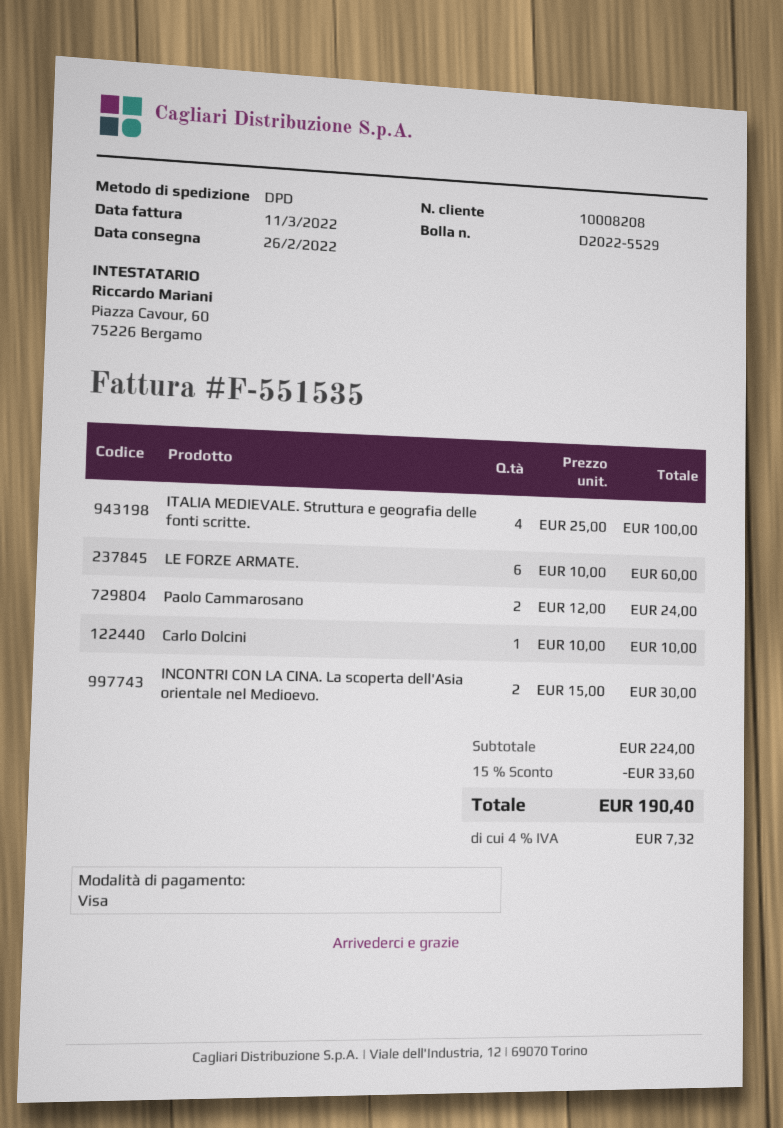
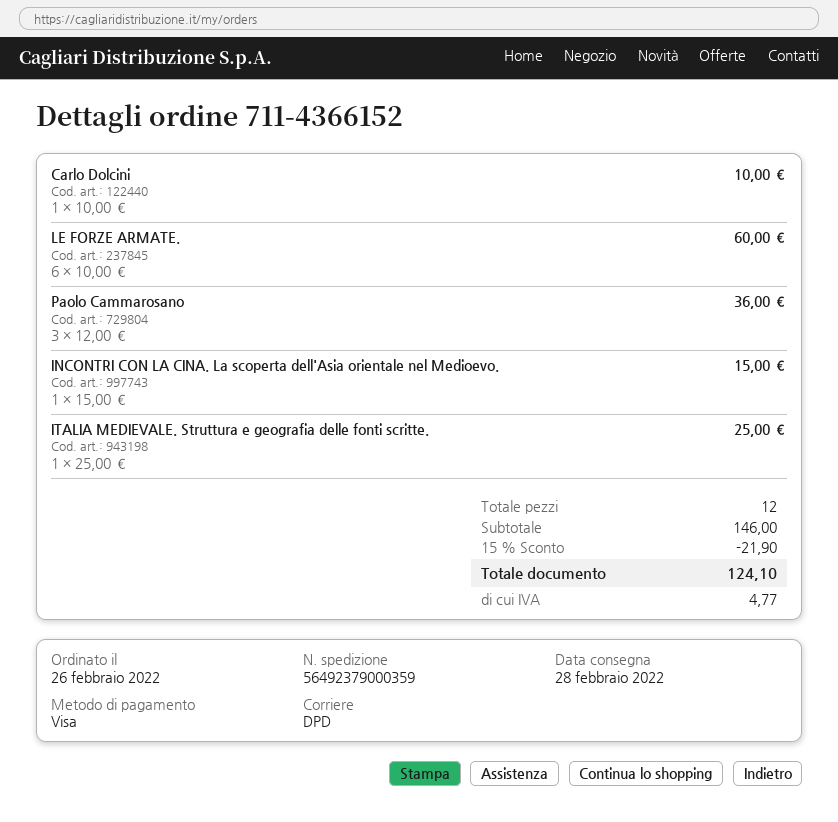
delivery date: 2022-02-26 -> 2022-02-28
ITALIA MEDIEVALE. Struttura e geografia delle fonti scritte.: 4 x 25.00 = 100.00 -> 1 x 25.00 = 25.00
Paolo Cammarosano: 2 x 12.00 = 24.00 -> 3 x 12.00 = 36.00
INCONTRI CON LA CINA. La scoperta dell'Asia orientale nel Medioevo.: 2 x 15.00 = 30.00 -> 1 x 15.00 = 15.00
subtotal: 224.00 -> 146.00
discount: 15% = 33.60 -> 15% = 21.90
tax: 7.32 -> 4.77
total: 190.40 -> 124.10

